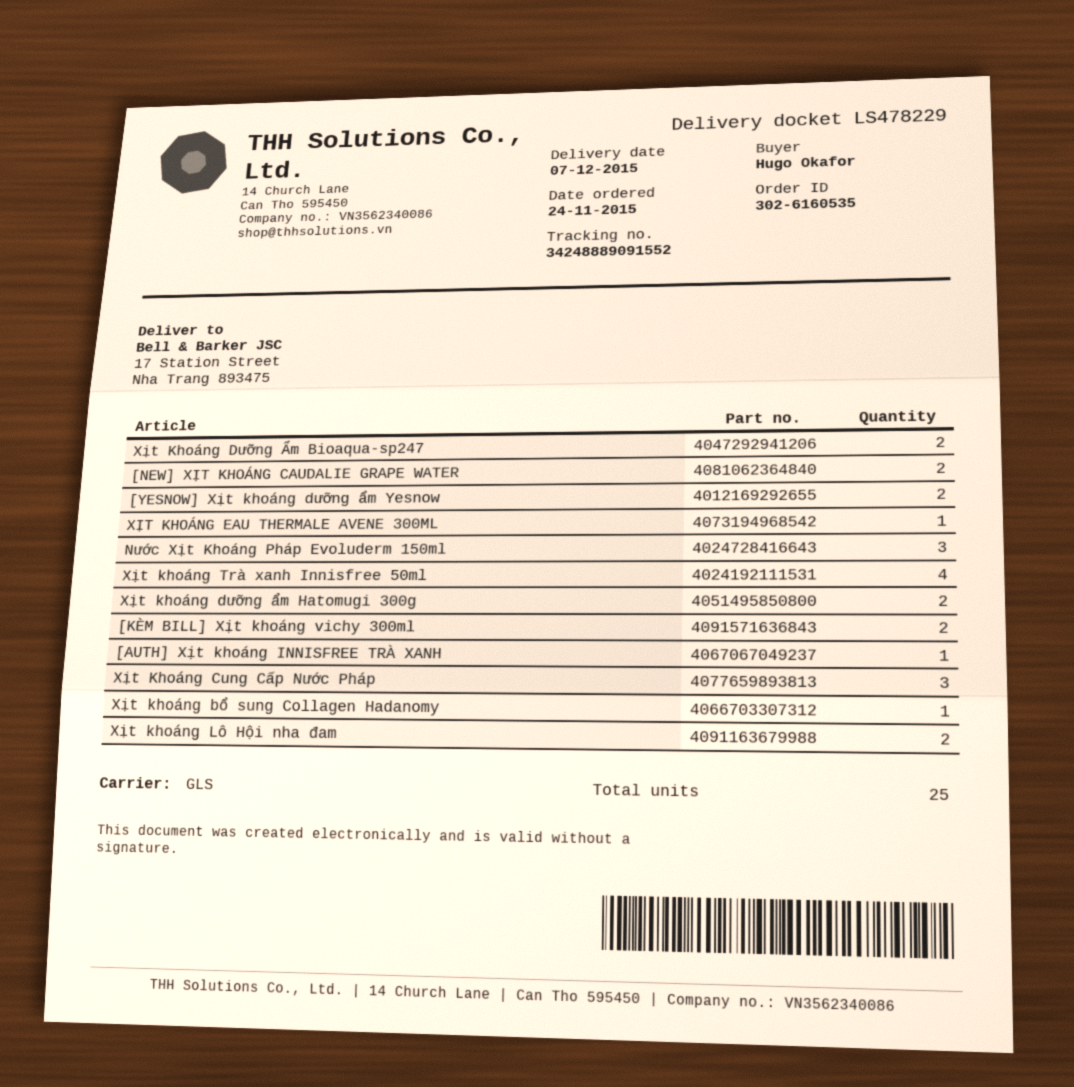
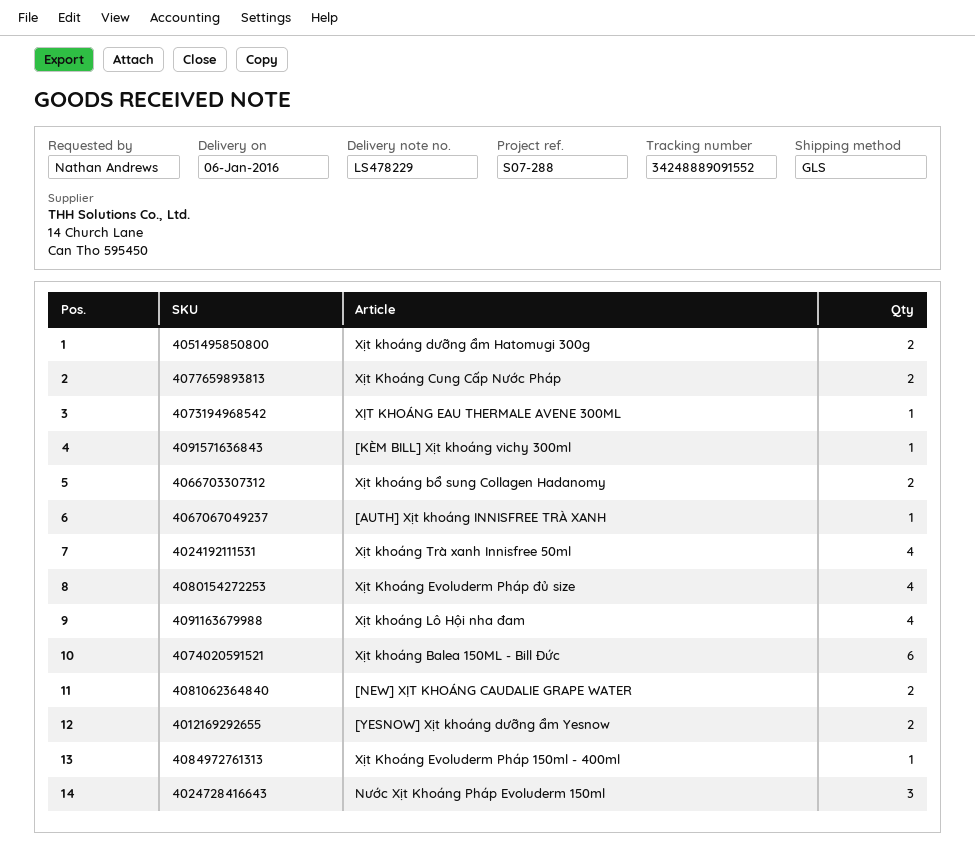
delivery date: 2015-12-07 -> 2016-01-06
ordered by: Hugo Okafor -> Nathan Andrews
Xịt Khoáng Dưỡng Ẩm Bioaqua-sp247: 2 -> none
[KÈM BILL] Xịt khoáng vichy 300ml: 2 -> 1
Xịt Khoáng Cung Cấp Nước Pháp: 3 -> 2
Xịt khoáng bổ sung Collagen Hadanomy: 1 -> 2
Xịt khoáng Lô Hội nha đam: 2 -> 4
Xịt Khoáng Evoluderm Pháp đủ size: none -> 4
Xịt khoáng Balea 150ML - Bill Đức: none -> 6
Xịt Khoáng Evoluderm Pháp 150ml - 400ml: none -> 1

